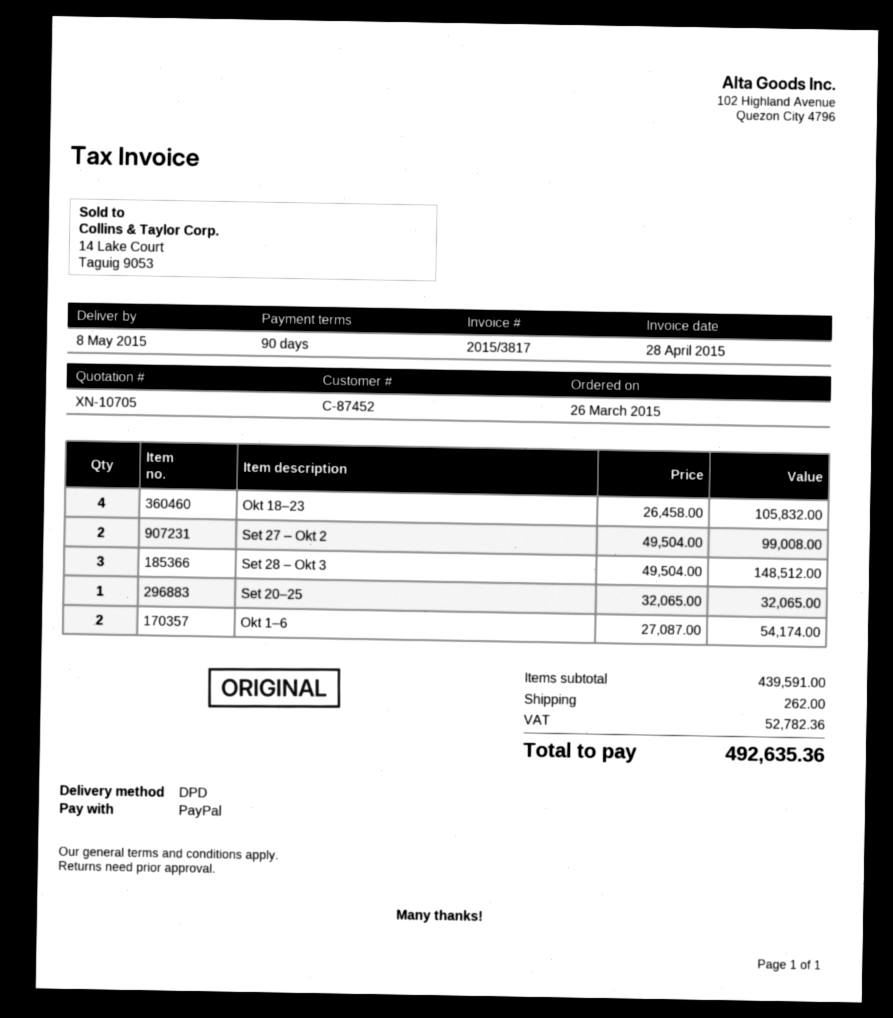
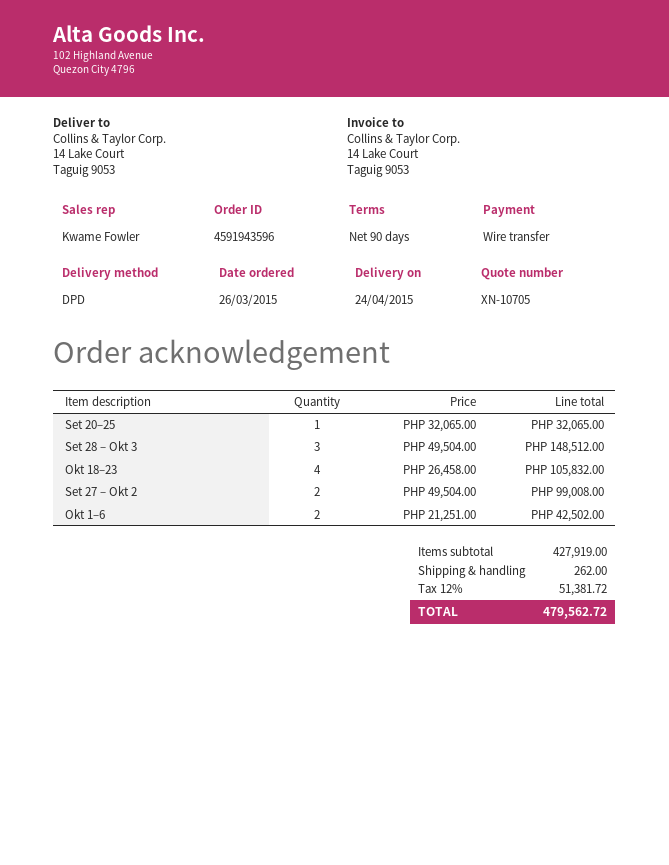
delivery date: 2015-05-08 -> 2015-04-24
payment method: PayPal -> bank transfer
Okt 1–6: 2 x 27087.00 = 54174.00 -> 2 x 21251.00 = 42502.00
subtotal: 439591.00 -> 427919.00
tax: 52782.36 -> 51381.72
total: 492635.36 -> 479562.72

